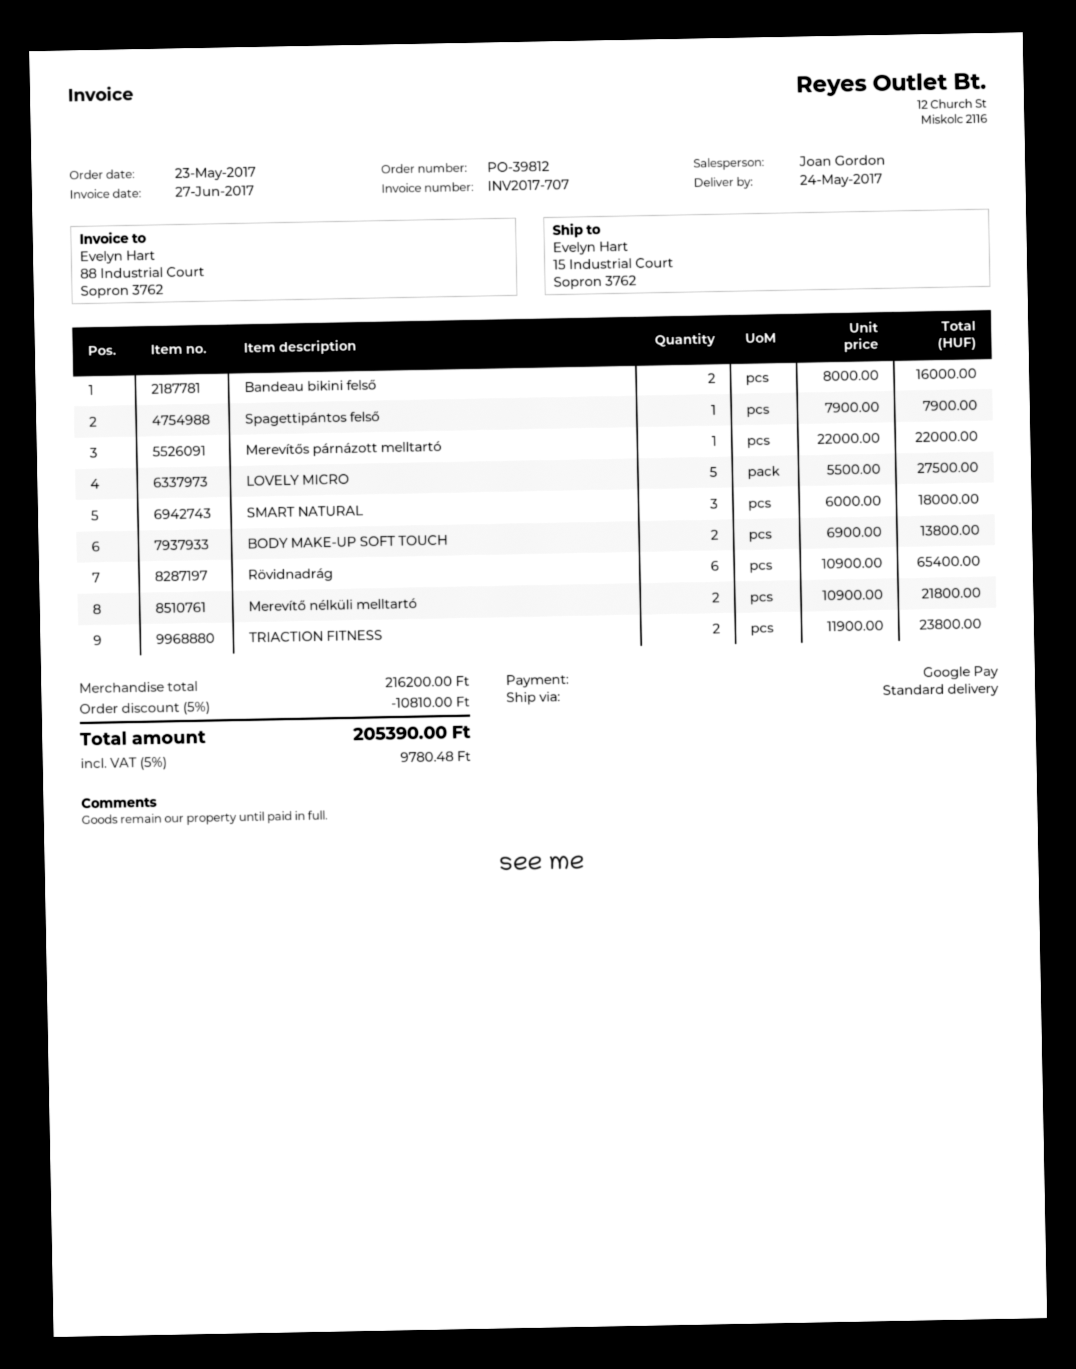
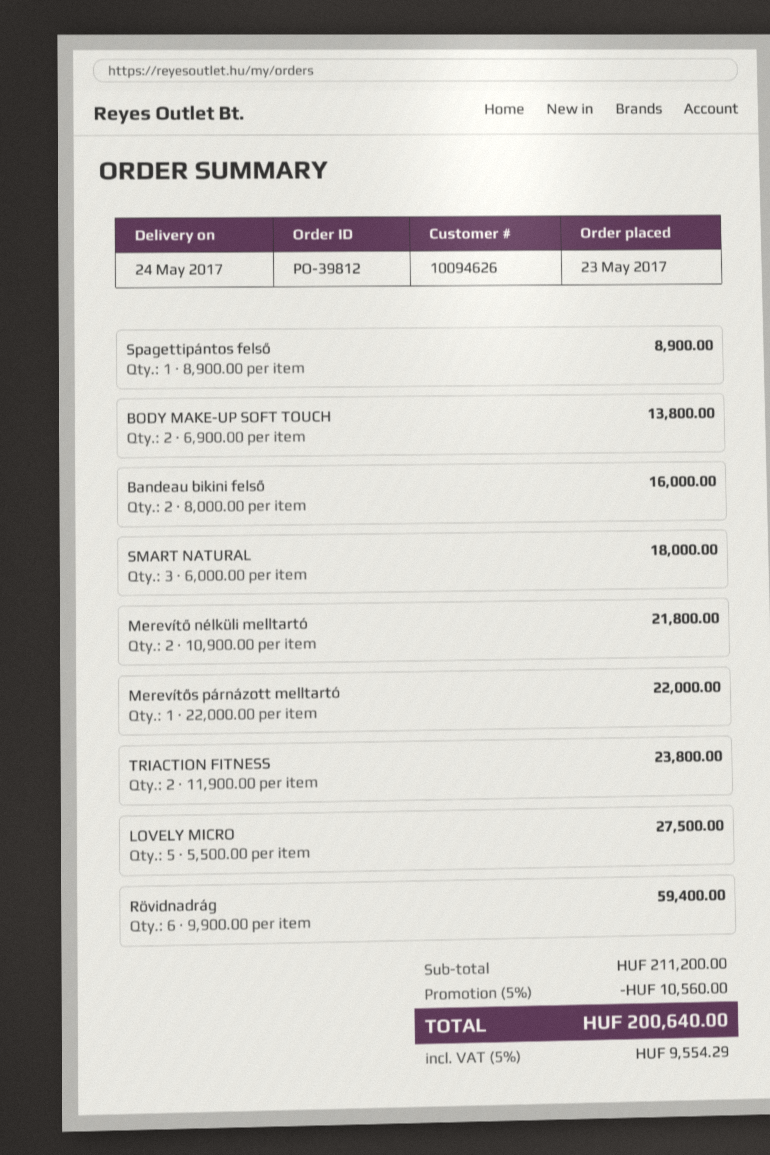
Spagettipántos felső: 1 x 7900.00 = 7900.00 -> 1 x 8900.00 = 8900.00
Rövidnadrág: 6 x 10900.00 = 65400.00 -> 6 x 9900.00 = 59400.00
subtotal: 216200.00 -> 211200.00
discount: 5% = 10810.00 -> 5% = 10560.00
tax: 5% = 9780.48 -> 5% = 9554.29
total: 205390.00 -> 200640.00

